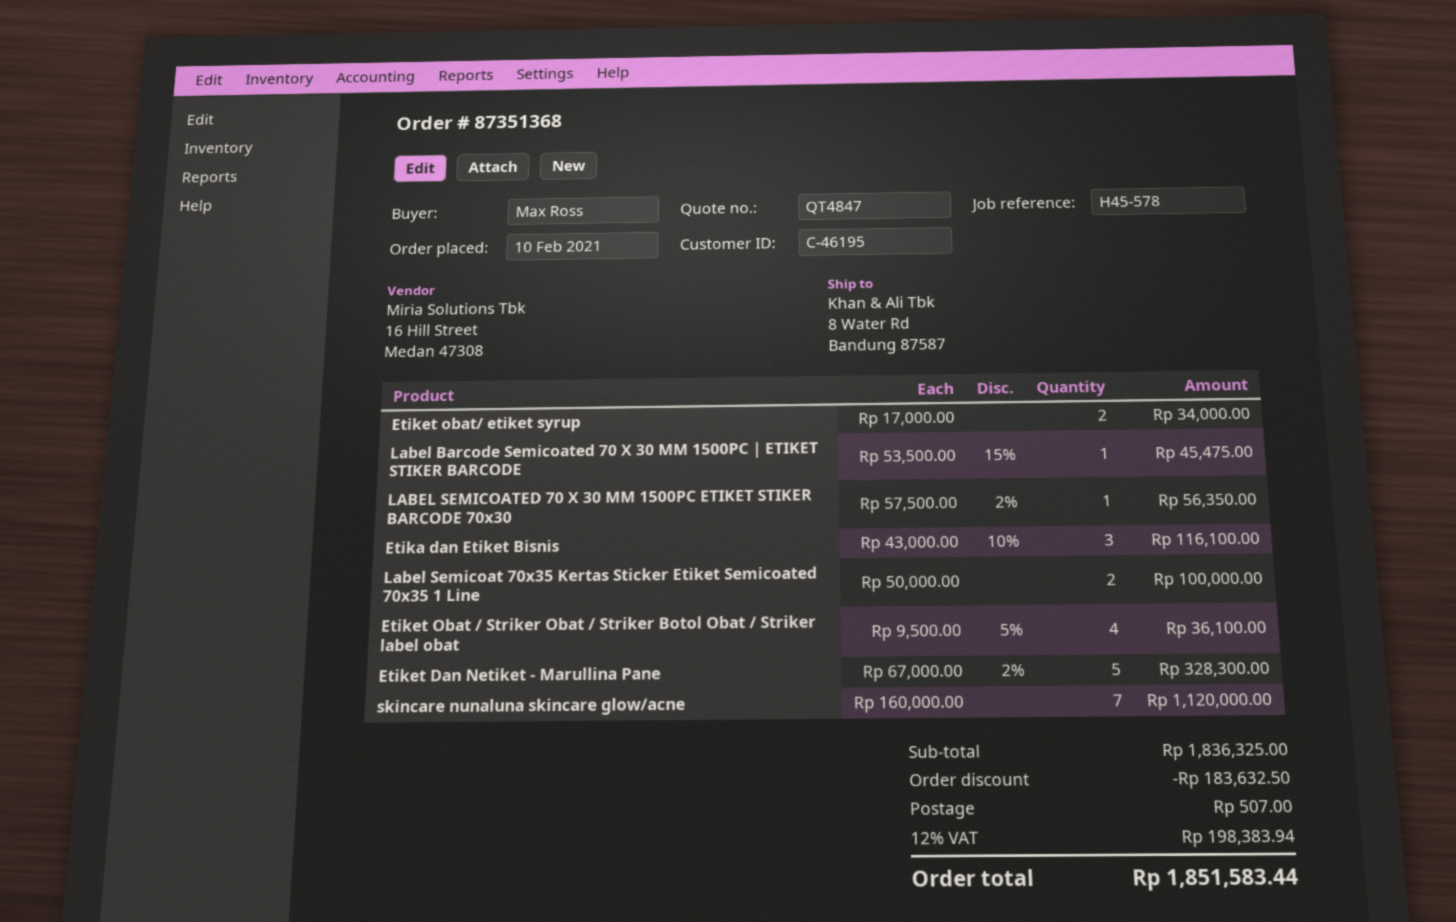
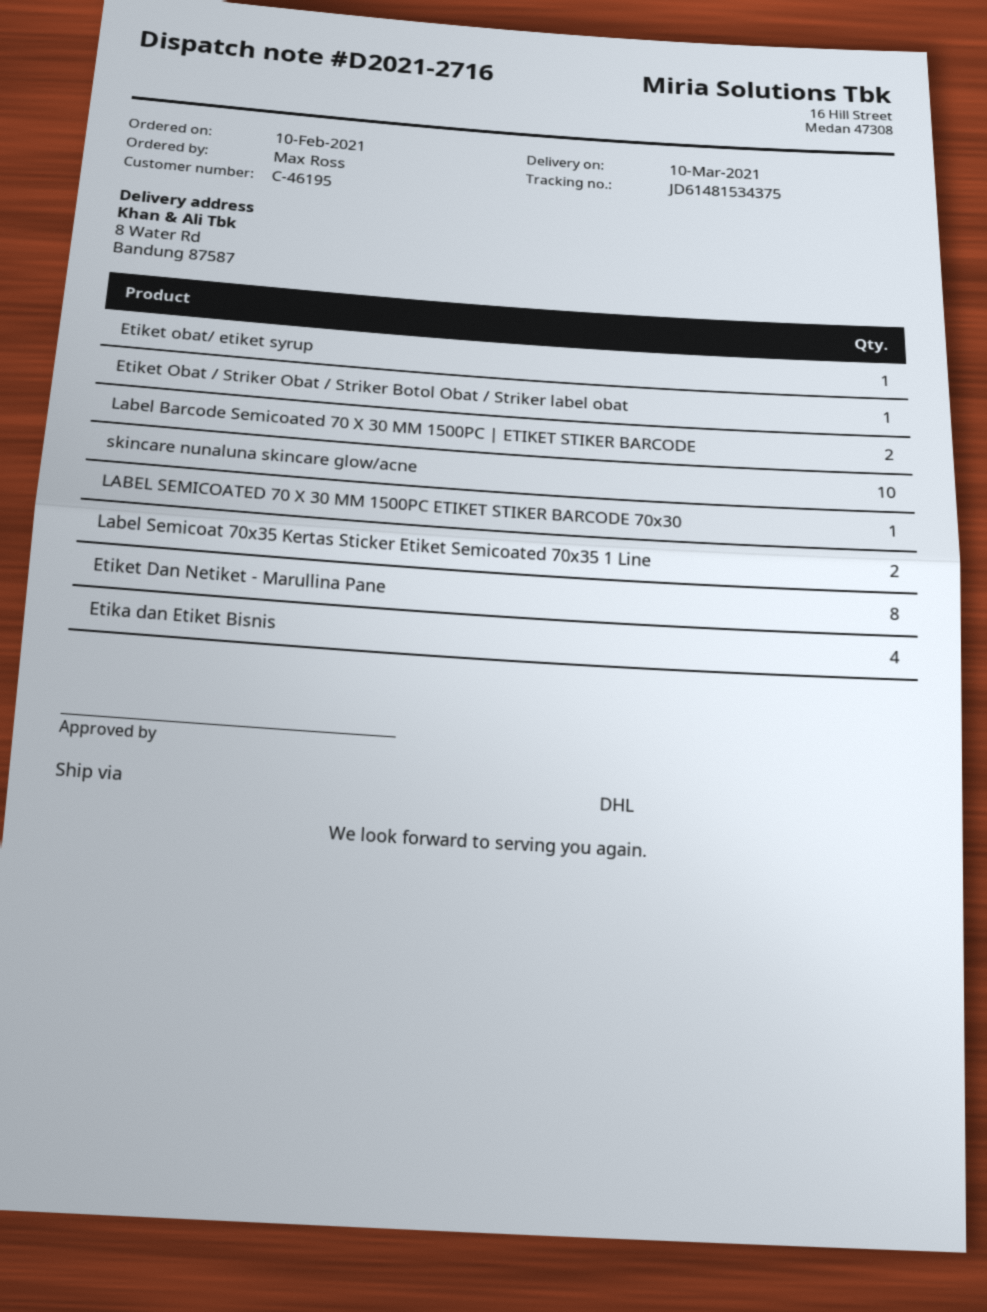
Etiket obat/ etiket syrup: 2 -> 1
Label Barcode Semicoated 70 X 30 MM 1500PC | ETIKET STIKER BARCODE: 1 -> 2
Etika dan Etiket Bisnis: 3 -> 4
Etiket Obat / Striker Obat / Striker Botol Obat / Striker label obat: 4 -> 1
Etiket Dan Netiket - Marullina Pane: 5 -> 8
skincare nunaluna skincare glow/acne: 7 -> 10

